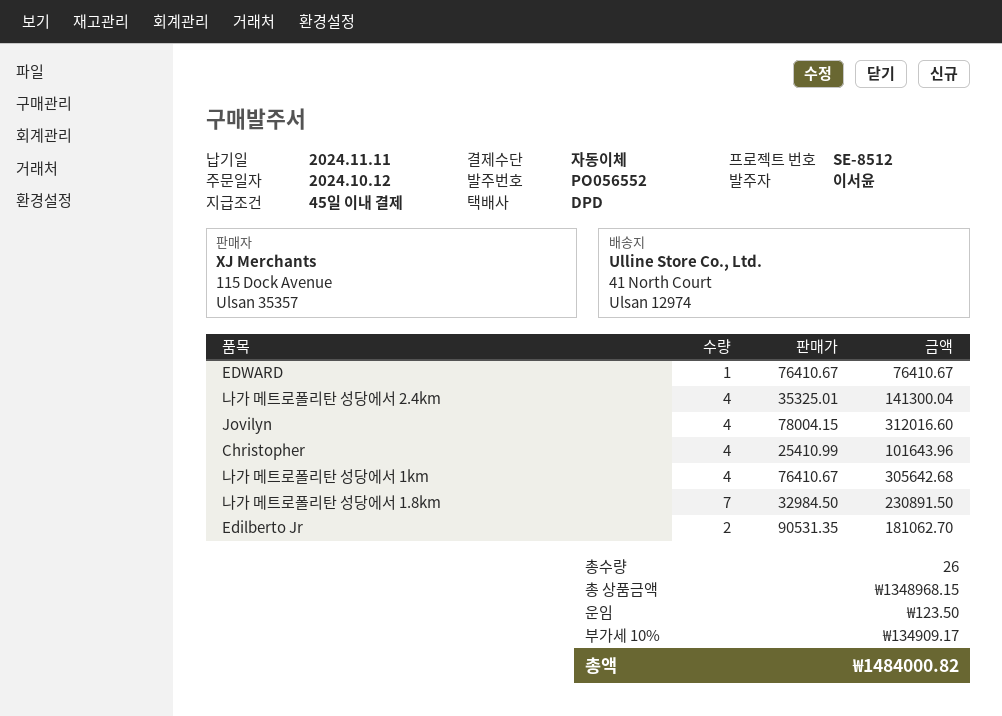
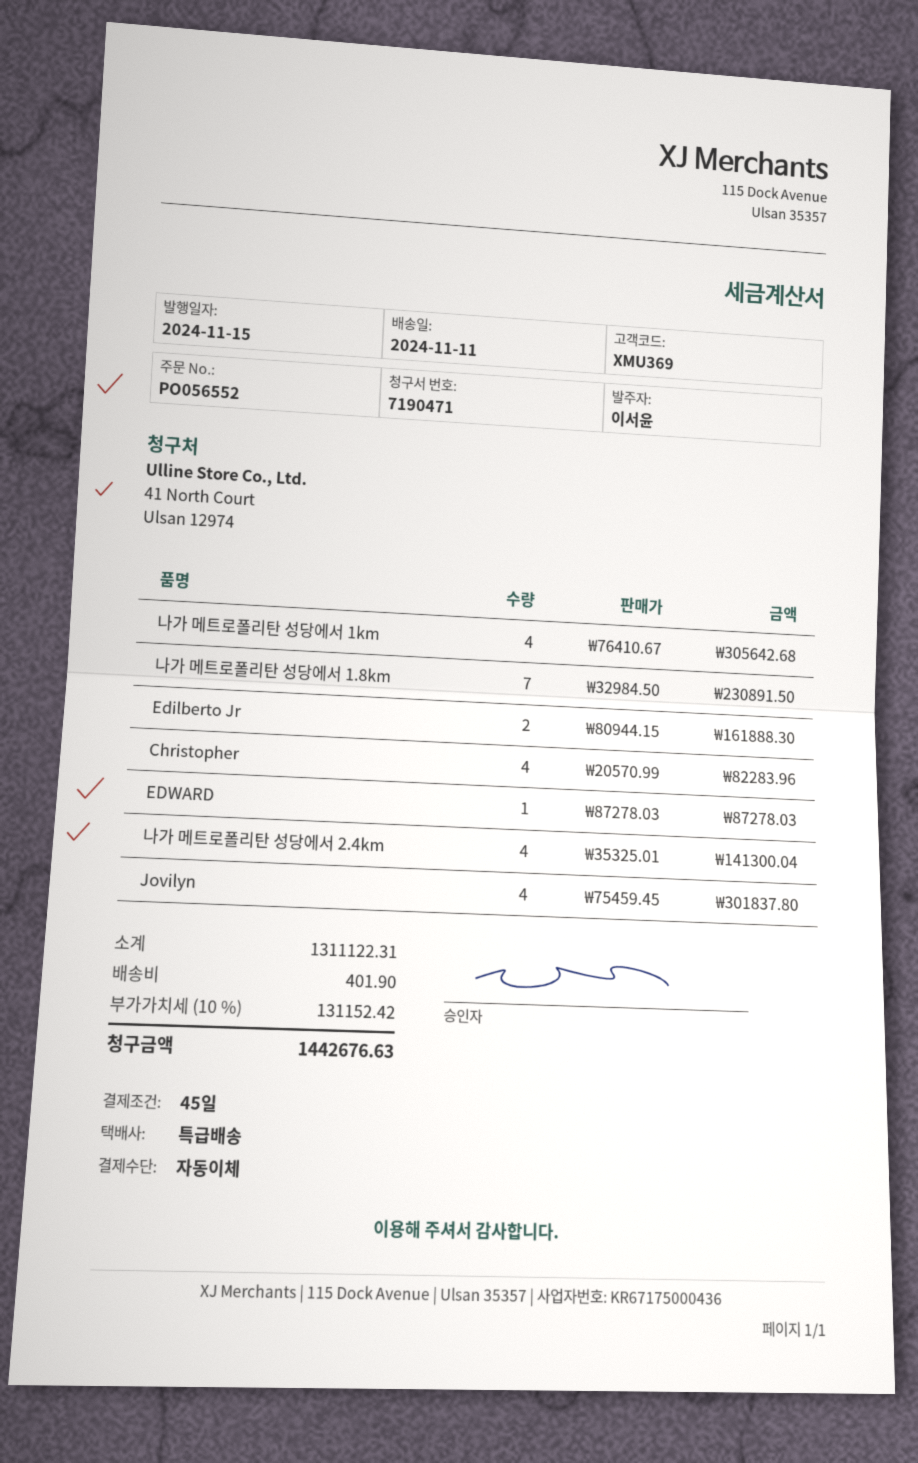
shipping method: DPD -> express
EDWARD: 1 x 76410.67 = 76410.67 -> 1 x 87278.03 = 87278.03
Jovilyn: 4 x 78004.15 = 312016.60 -> 4 x 75459.45 = 301837.80
Christopher: 4 x 25410.99 = 101643.96 -> 4 x 20570.99 = 82283.96
Edilberto Jr: 2 x 90531.35 = 181062.70 -> 2 x 80944.15 = 161888.30
subtotal: 1348968.15 -> 1311122.31
shipping: 123.50 -> 401.90
tax: 10% = 134909.17 -> 10% = 131152.42
total: 1484000.82 -> 1442676.63

